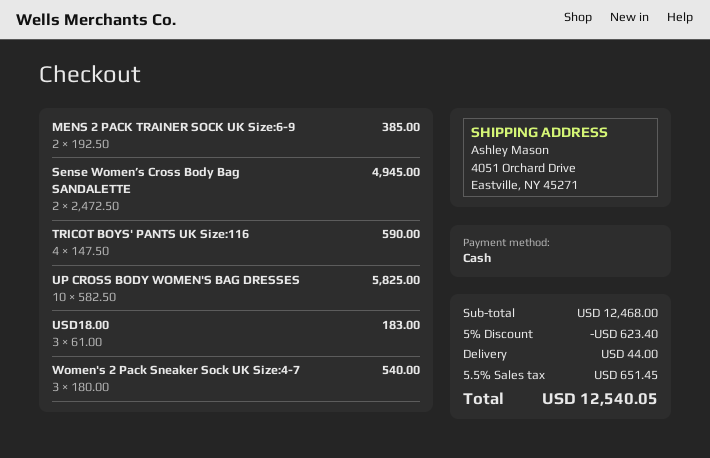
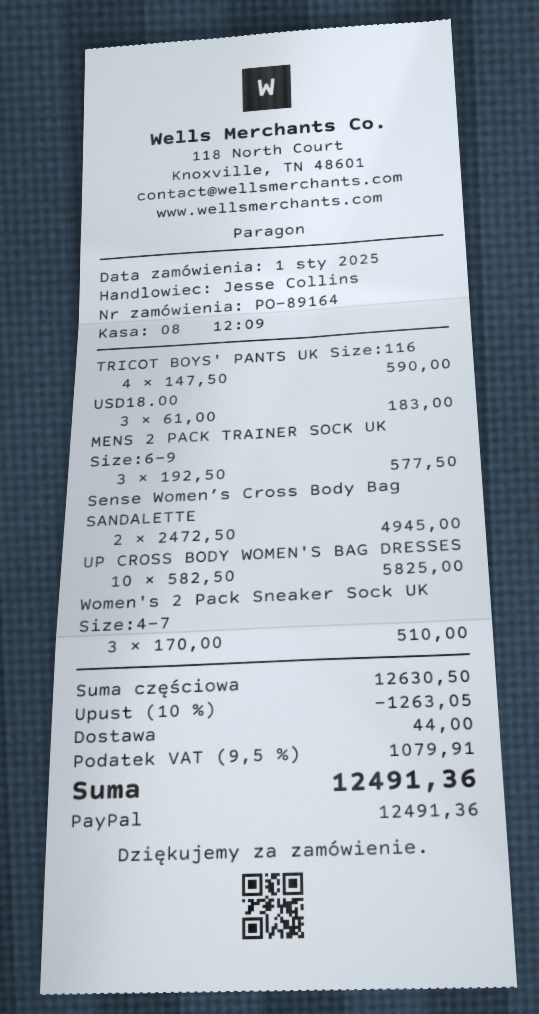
payment method: cash -> PayPal
MENS 2 PACK TRAINER SOCK UK Size:6-9: 2 x 192.50 = 385.00 -> 3 x 192.50 = 577.50
Women's 2 Pack Sneaker Sock UK Size:4-7: 3 x 180.00 = 540.00 -> 3 x 170.00 = 510.00
subtotal: 12468.00 -> 12630.50
discount: 5% = 623.40 -> 10% = 1263.05
tax: 5.5% = 651.45 -> 9.5% = 1079.91
total: 12540.05 -> 12491.36

